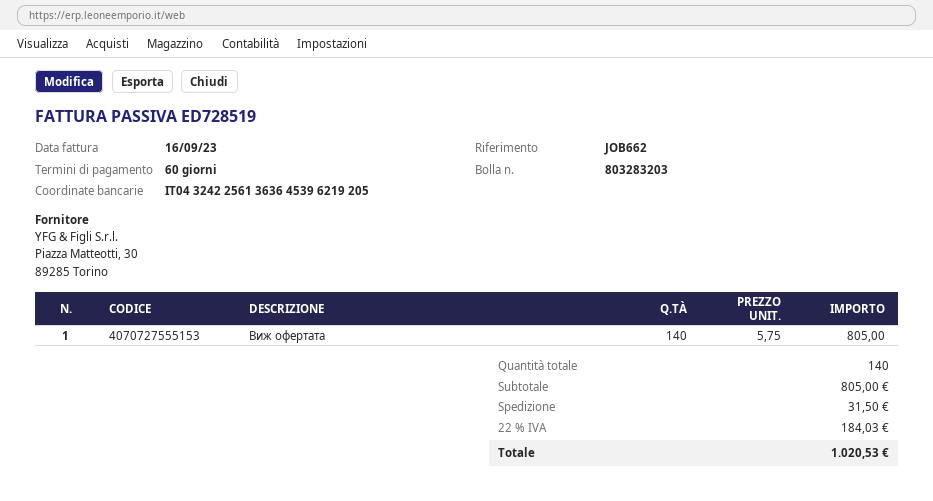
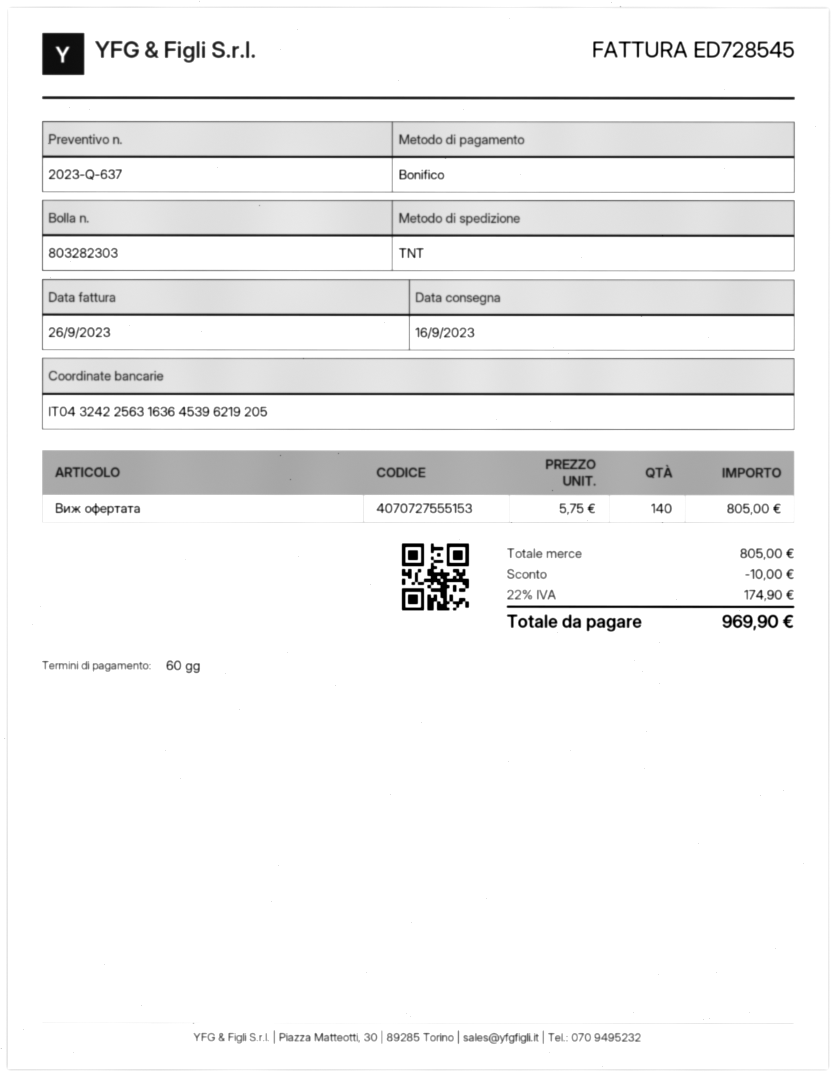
delivery note number: 803283203 -> 803282303
invoice number: ED728519 -> ED728545
invoice date: 2023-09-16 -> 2023-09-26
bank account: IT0432422561363645396219205 -> IT0432422563163645396219205
discount: none -> 10.00
shipping: 31.50 -> none
tax: 22% = 184.03 -> 22% = 174.90
total: 1020.53 -> 969.90

